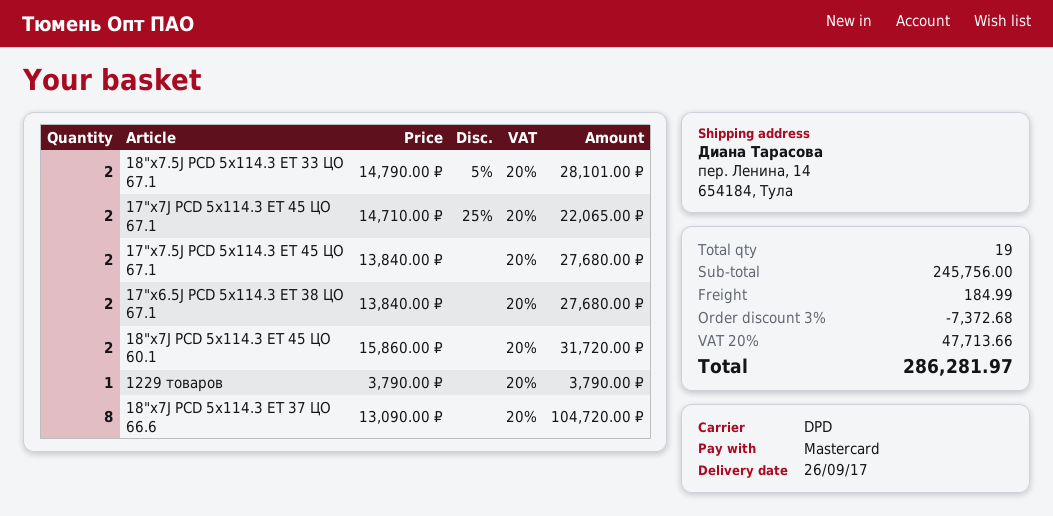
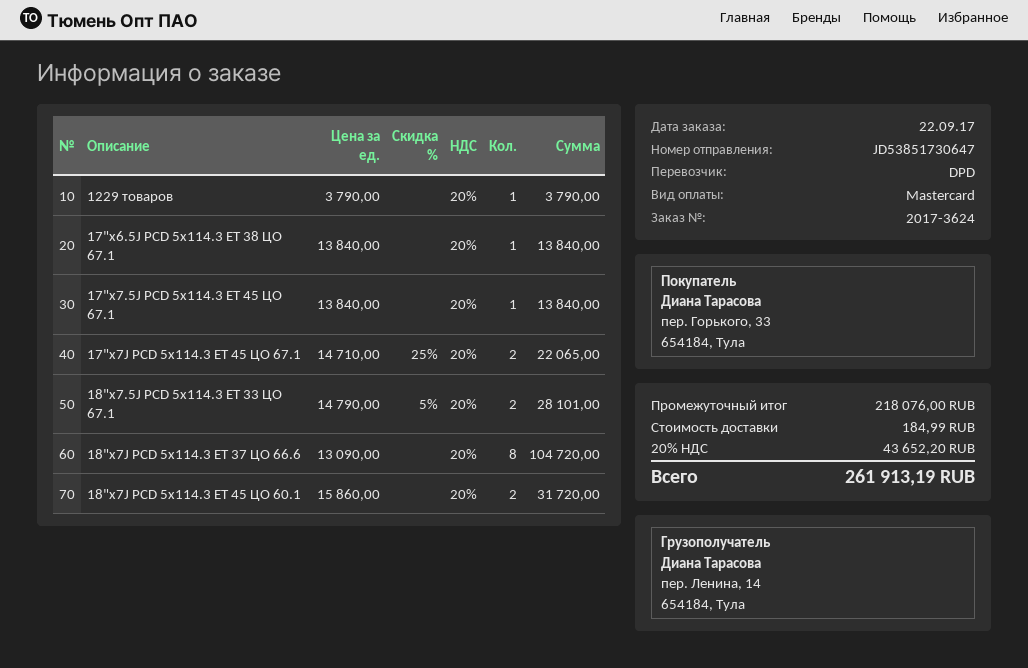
17"x7.5J PCD 5x114.3 ЕТ 45 ЦО 67.1: 2 x 13840.00 = 27680.00 -> 1 x 13840.00 = 13840.00
17"x6.5J PCD 5x114.3 ЕТ 38 ЦО 67.1: 2 x 13840.00 = 27680.00 -> 1 x 13840.00 = 13840.00
subtotal: 245756.00 -> 218076.00
discount: 3% = 7372.68 -> none
tax: 20% = 47713.66 -> 20% = 43652.20
total: 286281.97 -> 261913.19

